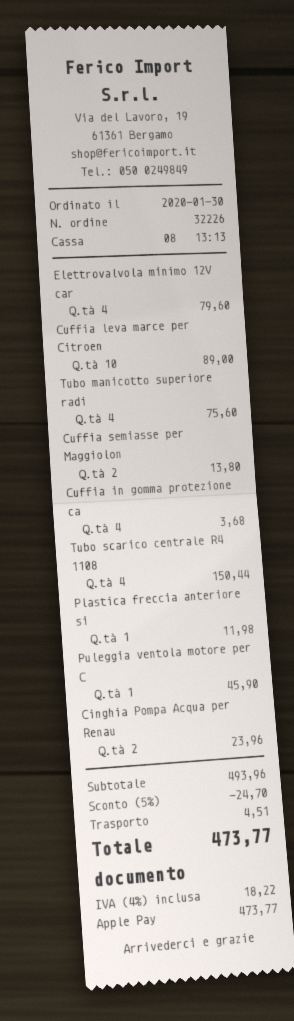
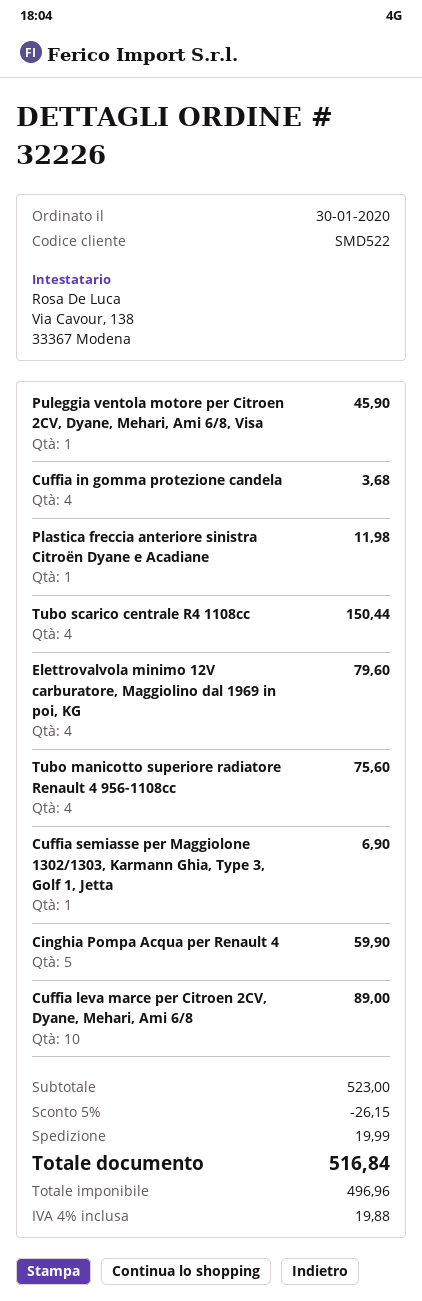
Cuffia semiasse per Maggiolon: 2 for 13.80 -> 1 for 6.90
Cinghia Pompa Acqua per Renau: 2 for 23.96 -> 5 for 59.90
subtotal: 493.96 -> 523.00
discount: 5% = 24.70 -> 5% = 26.15
shipping: 4.51 -> 19.99
tax: 4% = 18.22 -> 4% = 19.88
total: 473.77 -> 516.84

